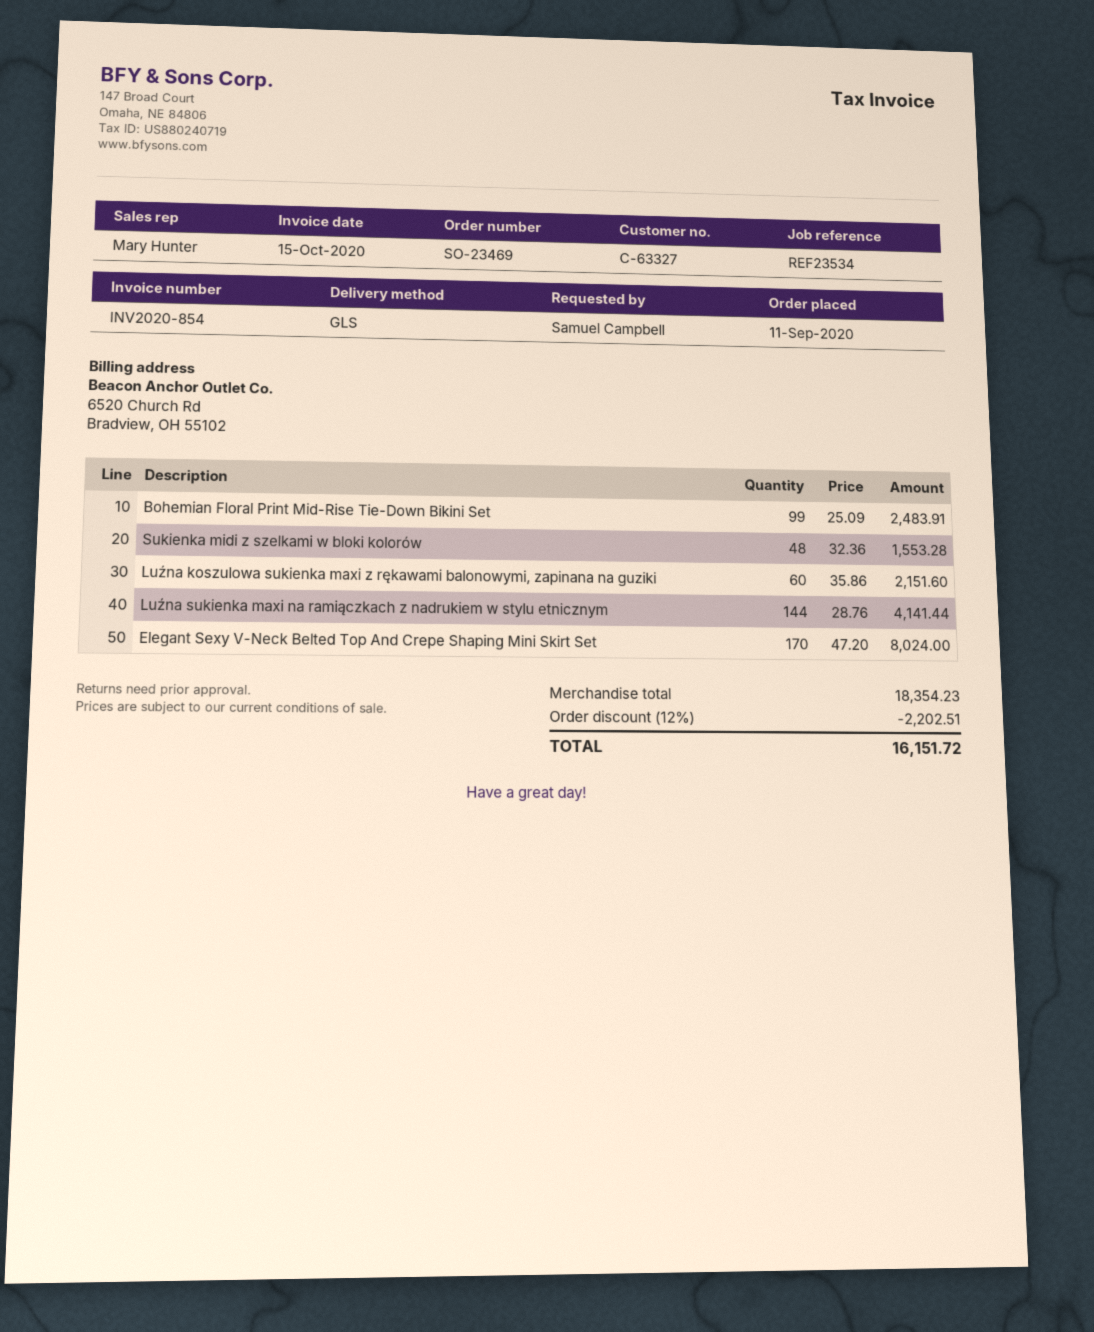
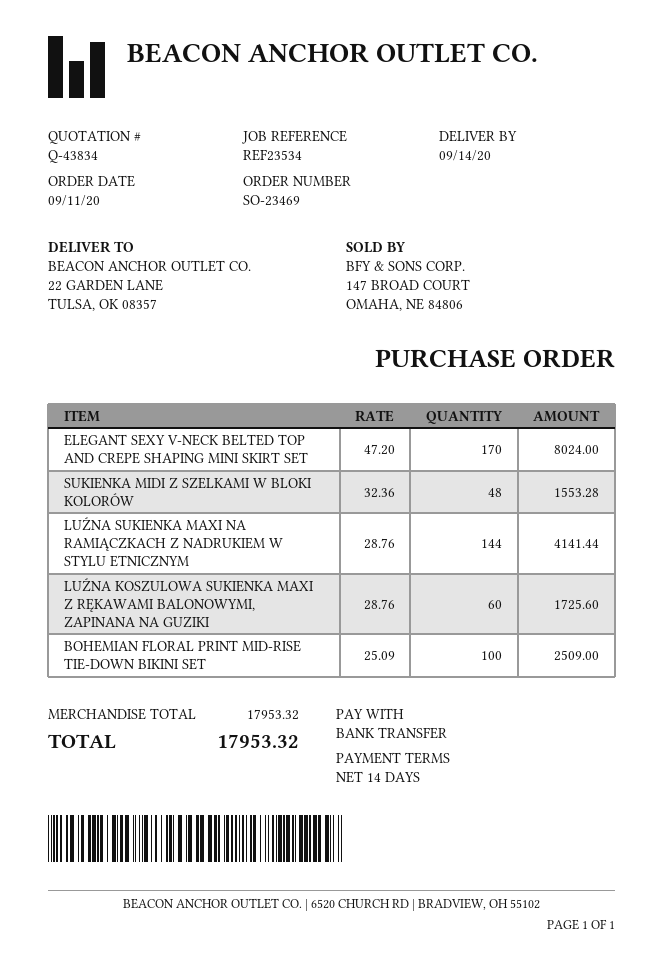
Bohemian Floral Print Mid-Rise Tie-Down Bikini Set: 99 x 25.09 = 2483.91 -> 100 x 25.09 = 2509.00
Luźna koszulowa sukienka maxi z rękawami balonowymi, zapinana na guziki: 60 x 35.86 = 2151.60 -> 60 x 28.76 = 1725.60
subtotal: 18354.23 -> 17953.32
discount: 12% = 2202.51 -> none
total: 16151.72 -> 17953.32

